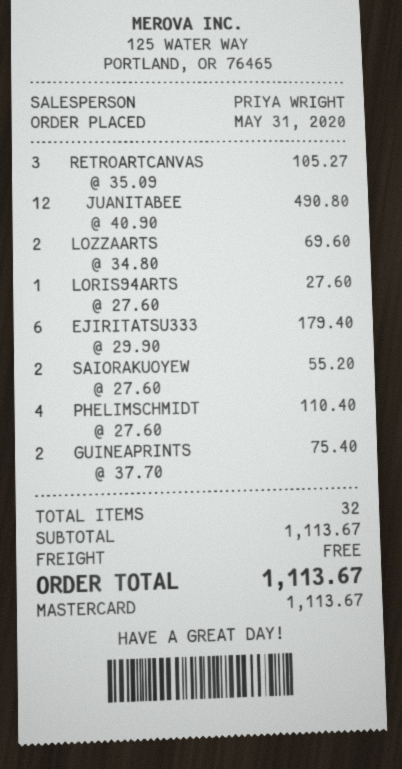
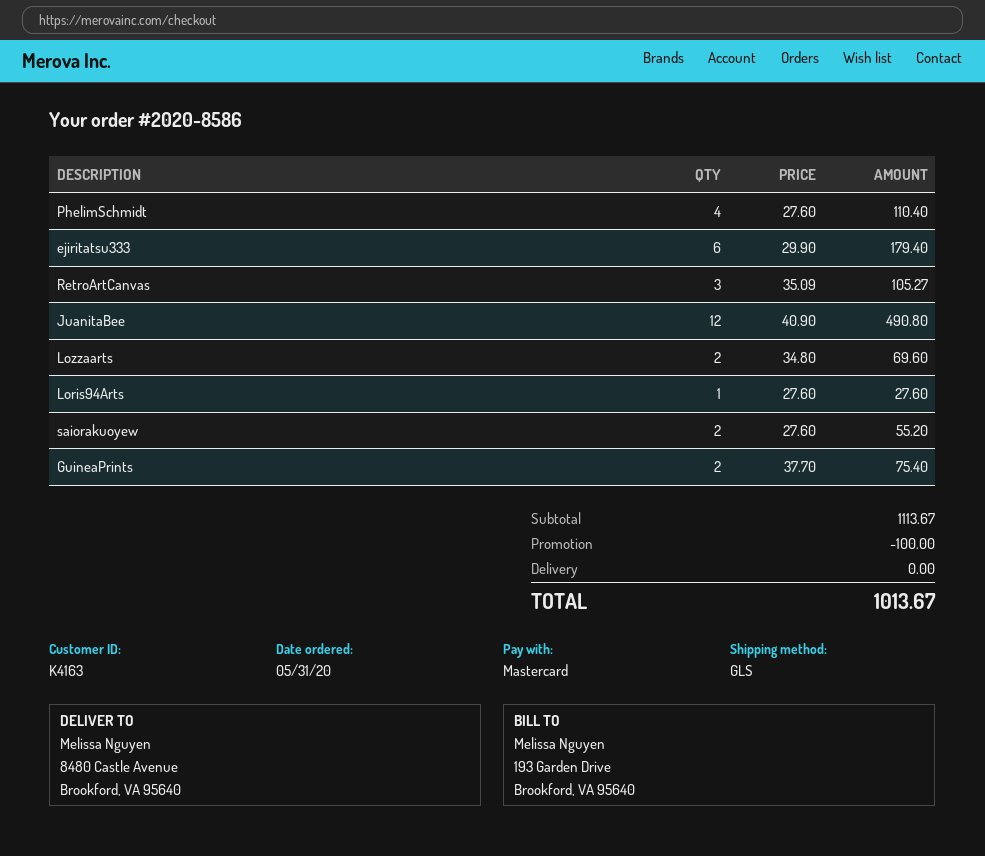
discount: none -> 100.00
total: 1113.67 -> 1013.67

